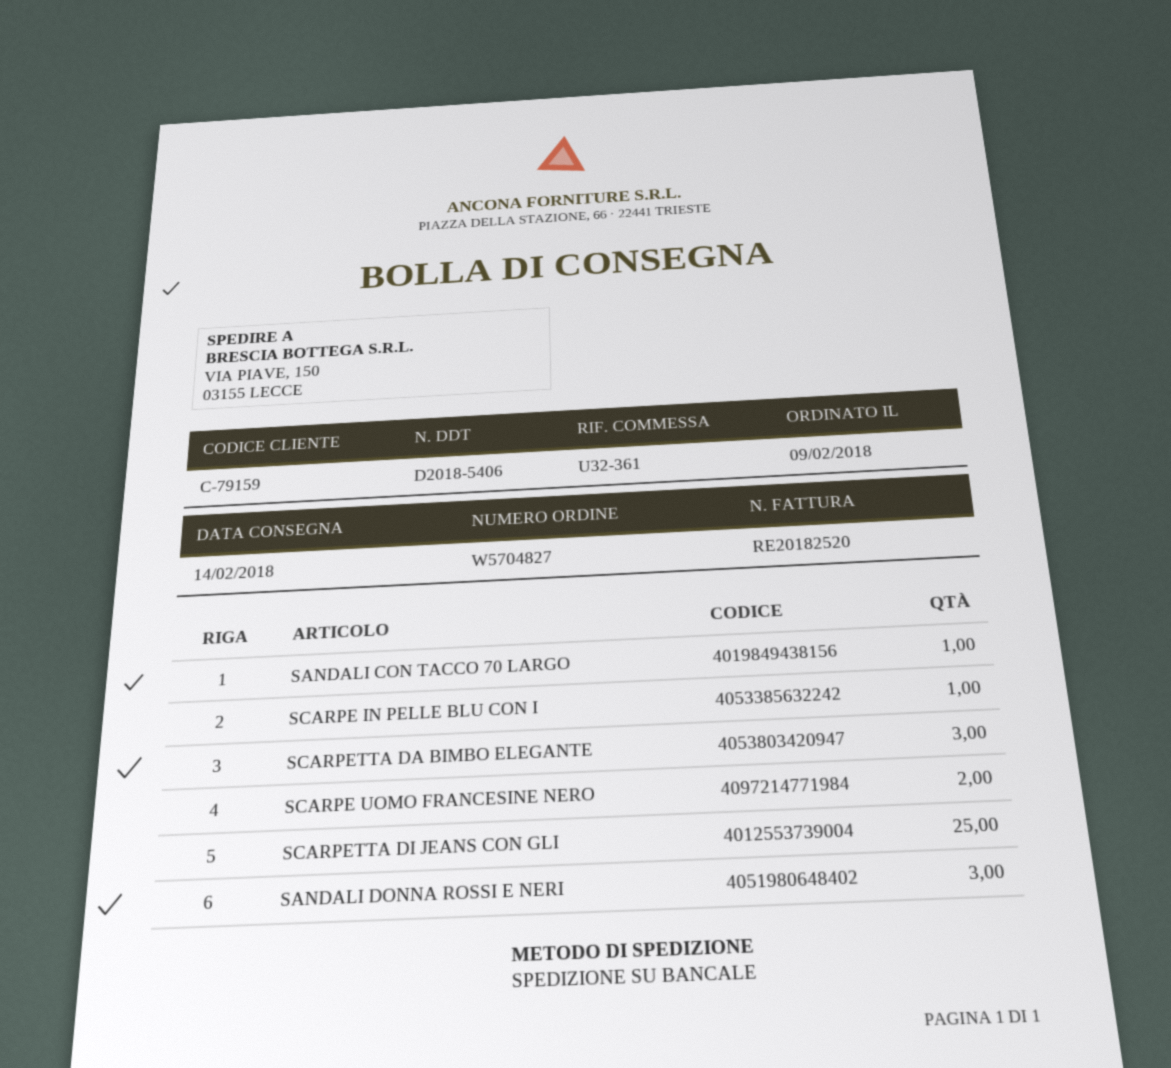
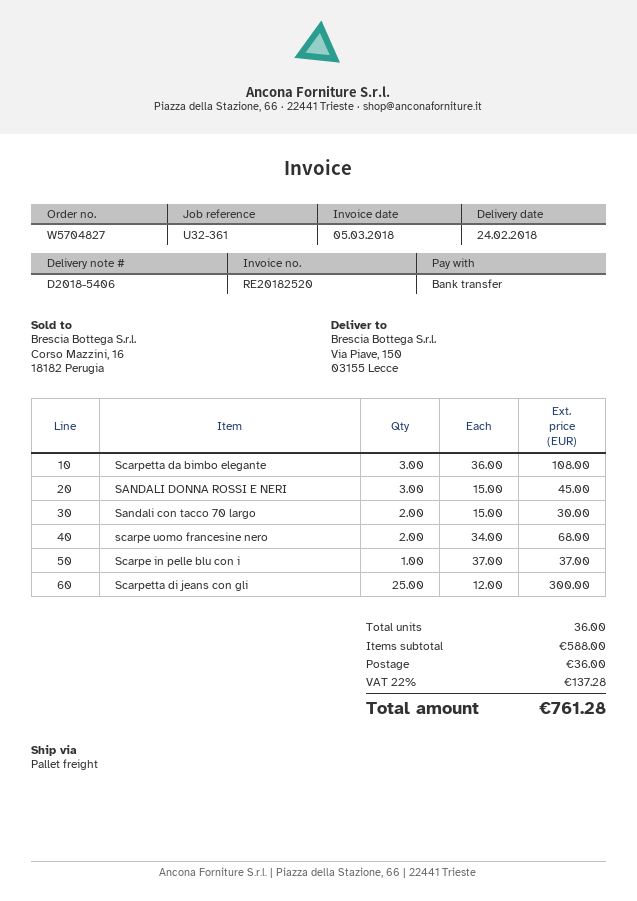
delivery date: 2018-02-14 -> 2018-02-24
SANDALI CON TACCO 70 LARGO: 1 -> 2

